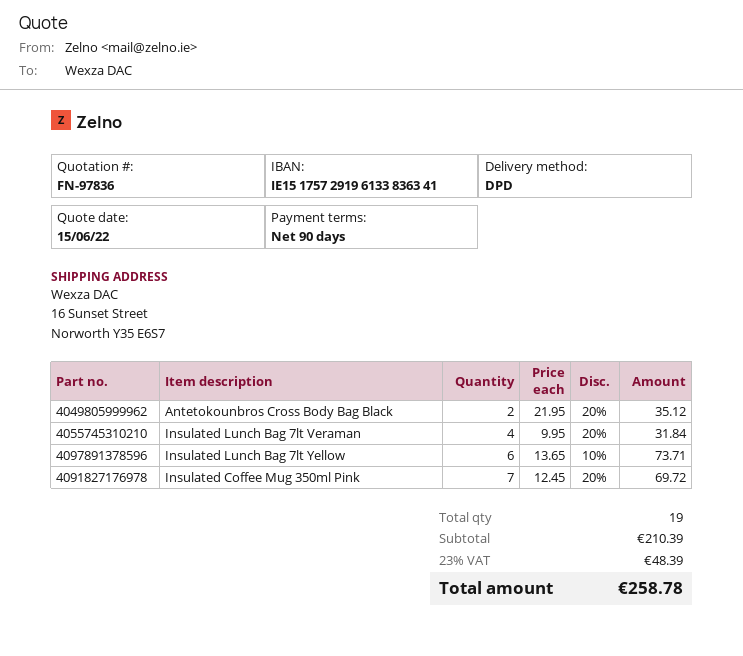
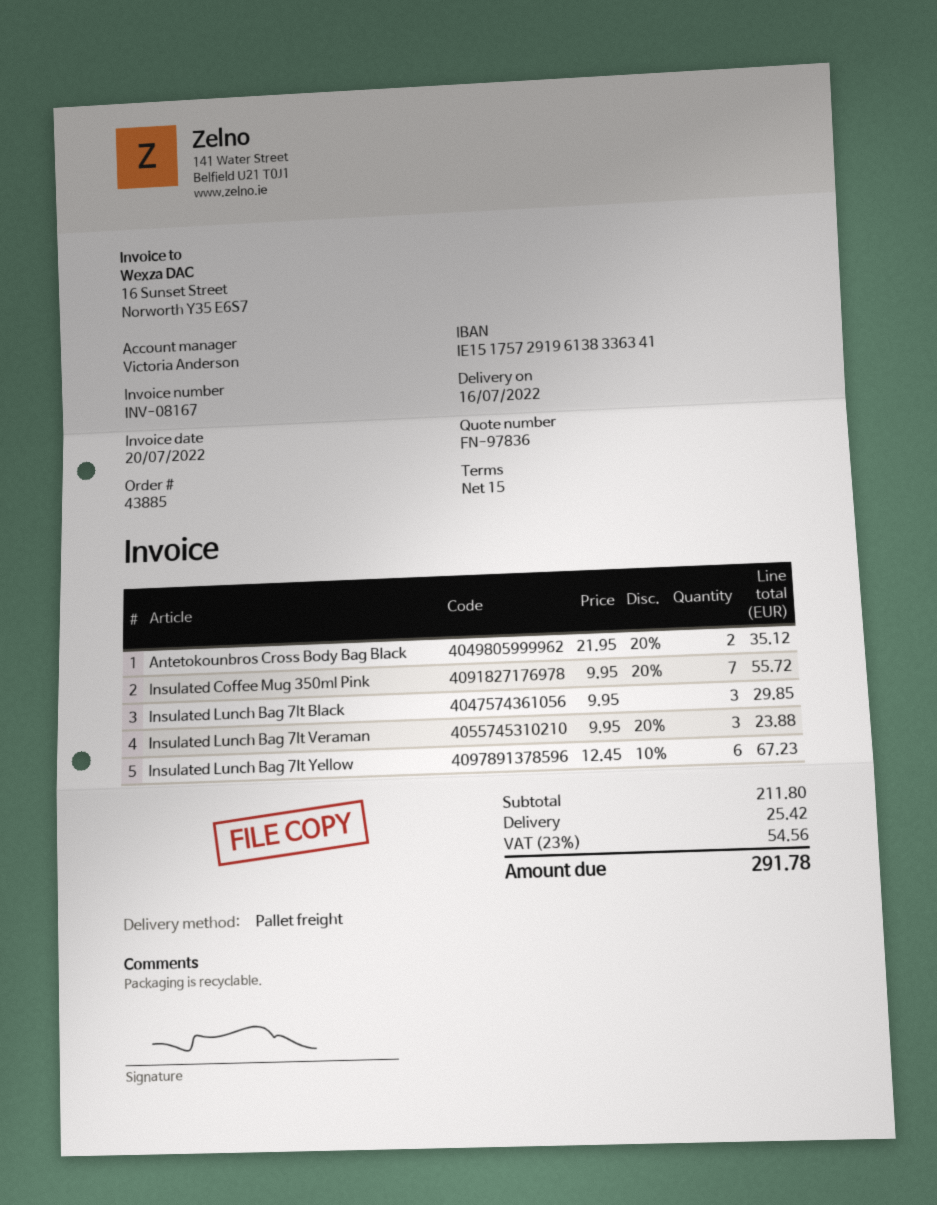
payment terms: 90 days -> 15 days
bank account: IE15175729196133836341 -> IE15175729196138336341
shipping method: DPD -> pallet freight
Insulated Lunch Bag 7lt Veraman: 4 x 9.95 - 20% = 31.84 -> 3 x 9.95 - 20% = 23.88
Insulated Lunch Bag 7lt Yellow: 6 x 13.65 - 10% = 73.71 -> 6 x 12.45 - 10% = 67.23
Insulated Coffee Mug 350ml Pink: 7 x 12.45 - 20% = 69.72 -> 7 x 9.95 - 20% = 55.72
Insulated Lunch Bag 7lt Black: none -> 3 x 9.95 = 29.85
subtotal: 210.39 -> 211.80
shipping: none -> 25.42
tax: 23% = 48.39 -> 23% = 54.56
total: 258.78 -> 291.78

